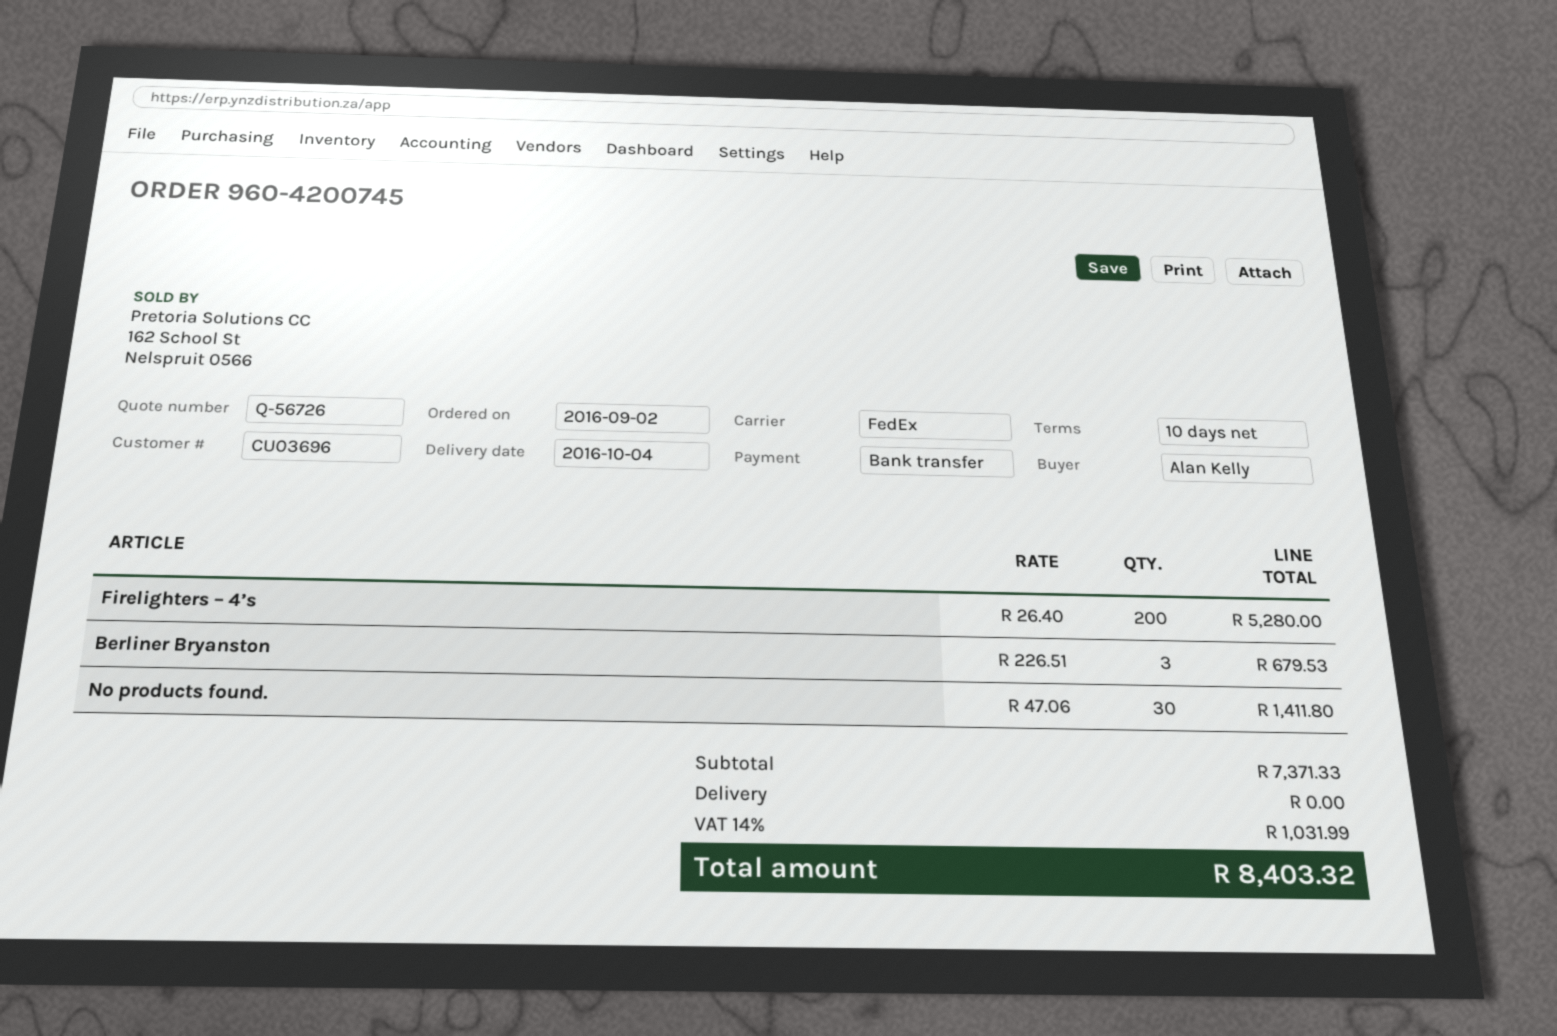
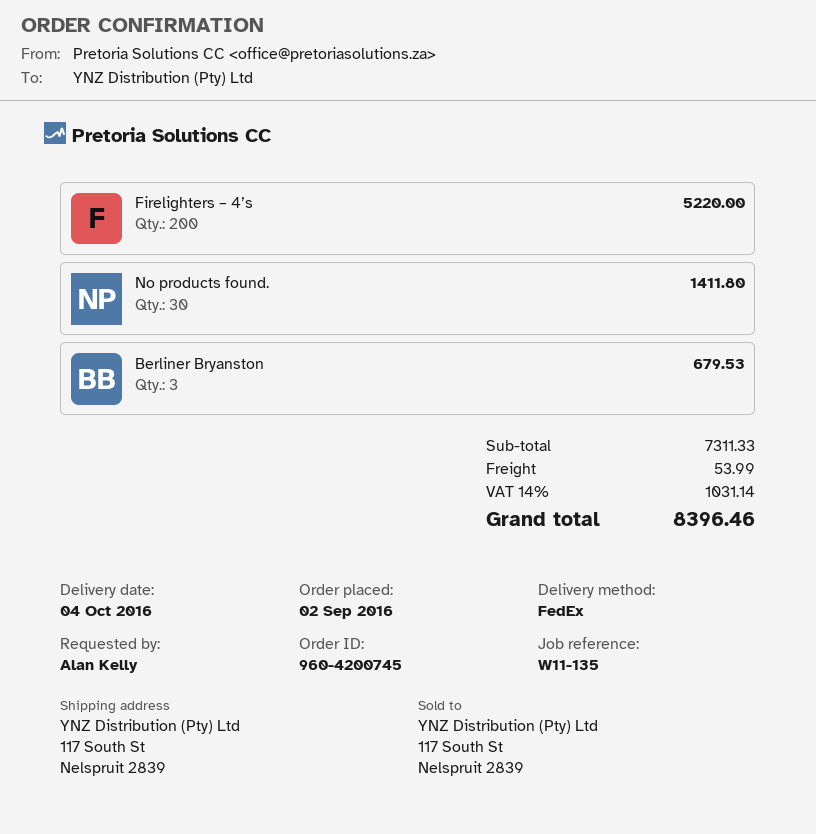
Firelighters – 4’s: 200 for 5280.00 -> 200 for 5220.00
subtotal: 7371.33 -> 7311.33
shipping: 0.00 -> 53.99
tax: 14% = 1031.99 -> 14% = 1031.14
total: 8403.32 -> 8396.46

